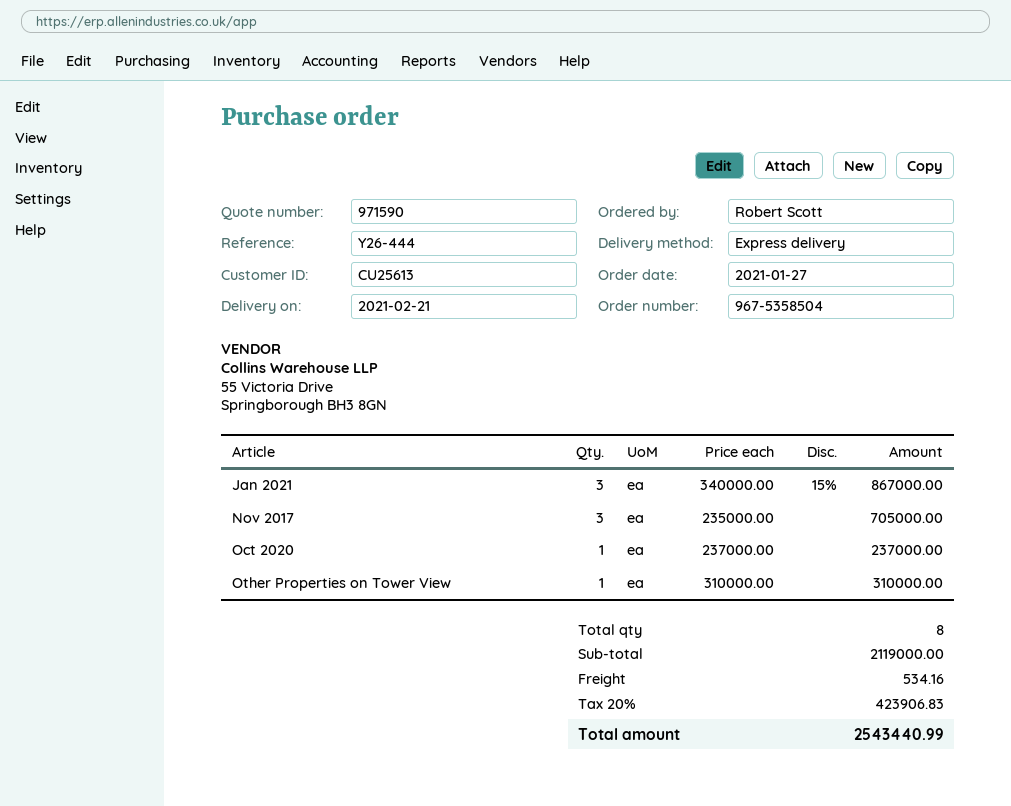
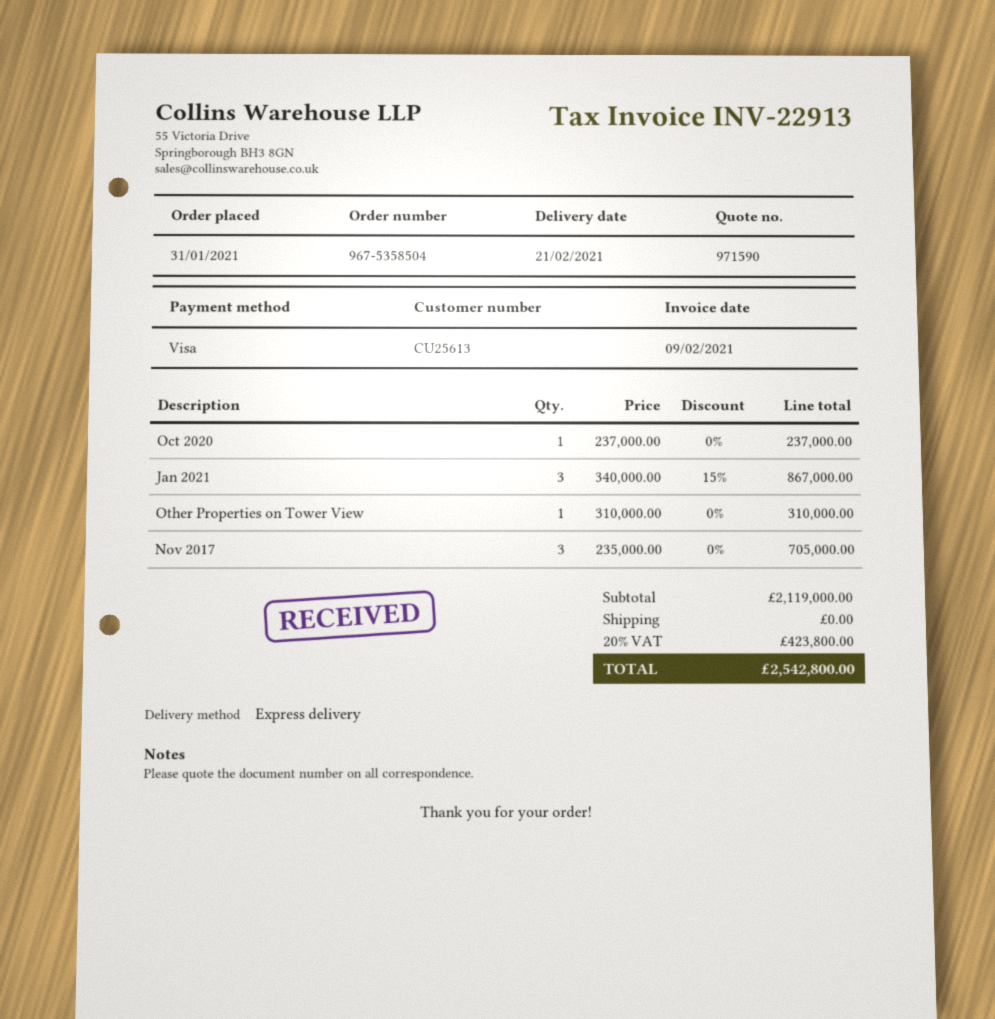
order date: 2021-01-27 -> 2021-01-31
shipping: 534.16 -> 0.00
tax: 20% = 423906.83 -> 20% = 423800.00
total: 2543440.99 -> 2542800.00

